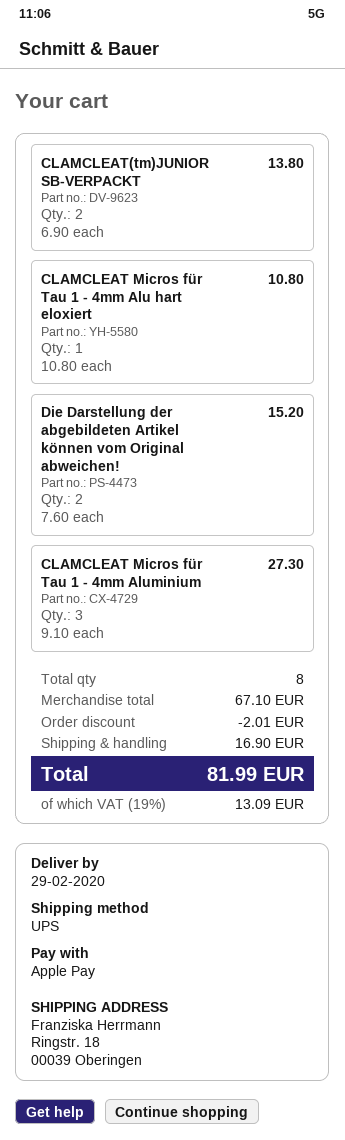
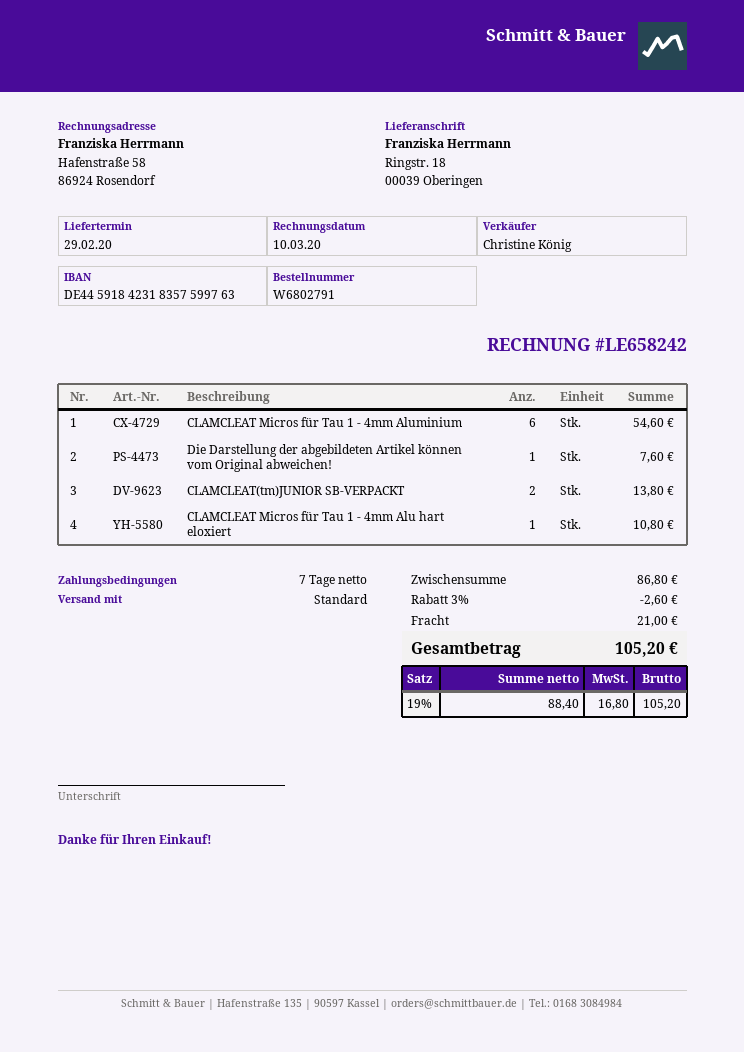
shipping method: UPS -> standard
Die Darstellung der abgebildeten Artikel können vom Original abweichen!: 2 for 15.20 -> 1 for 7.60
CLAMCLEAT Micros für Tau 1 - 4mm Aluminium: 3 for 27.30 -> 6 for 54.60
subtotal: 67.10 -> 86.80
discount: 2.01 -> 2.60
shipping: 16.90 -> 21.00
tax: 19% = 13.09 -> 19% = 16.80
total: 81.99 -> 105.20

